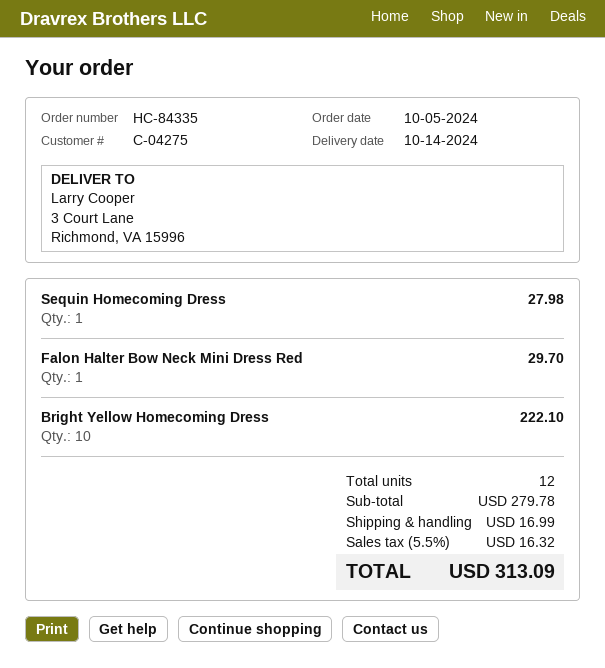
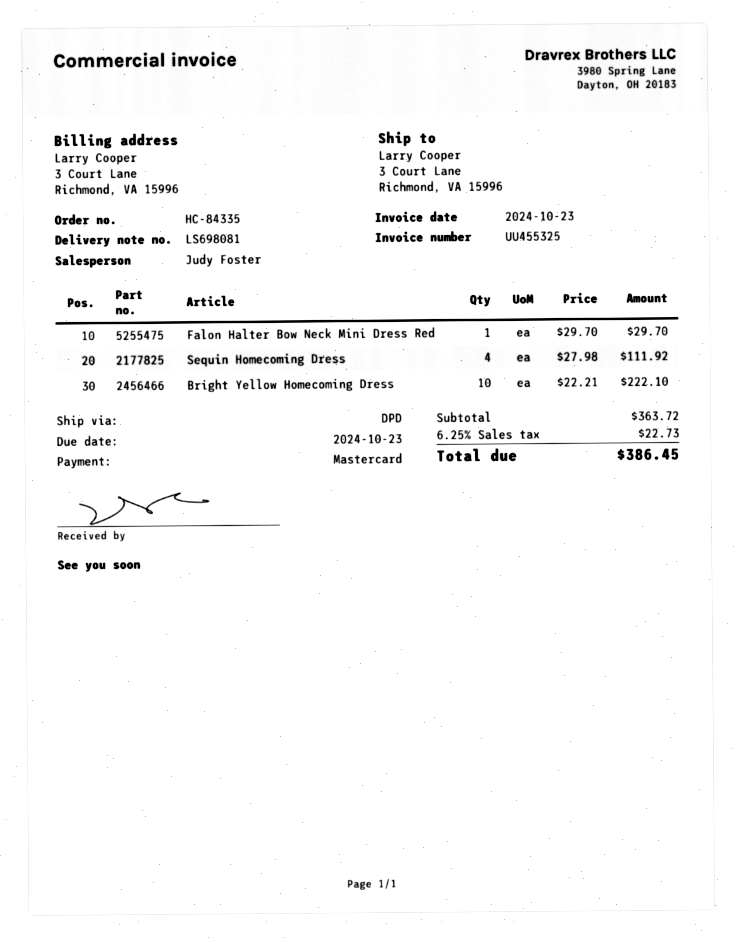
Sequin Homecoming Dress: 1 for 27.98 -> 4 for 111.92
subtotal: 279.78 -> 363.72
shipping: 16.99 -> none
tax: 5.5% = 16.32 -> 6.25% = 22.73
total: 313.09 -> 386.45

